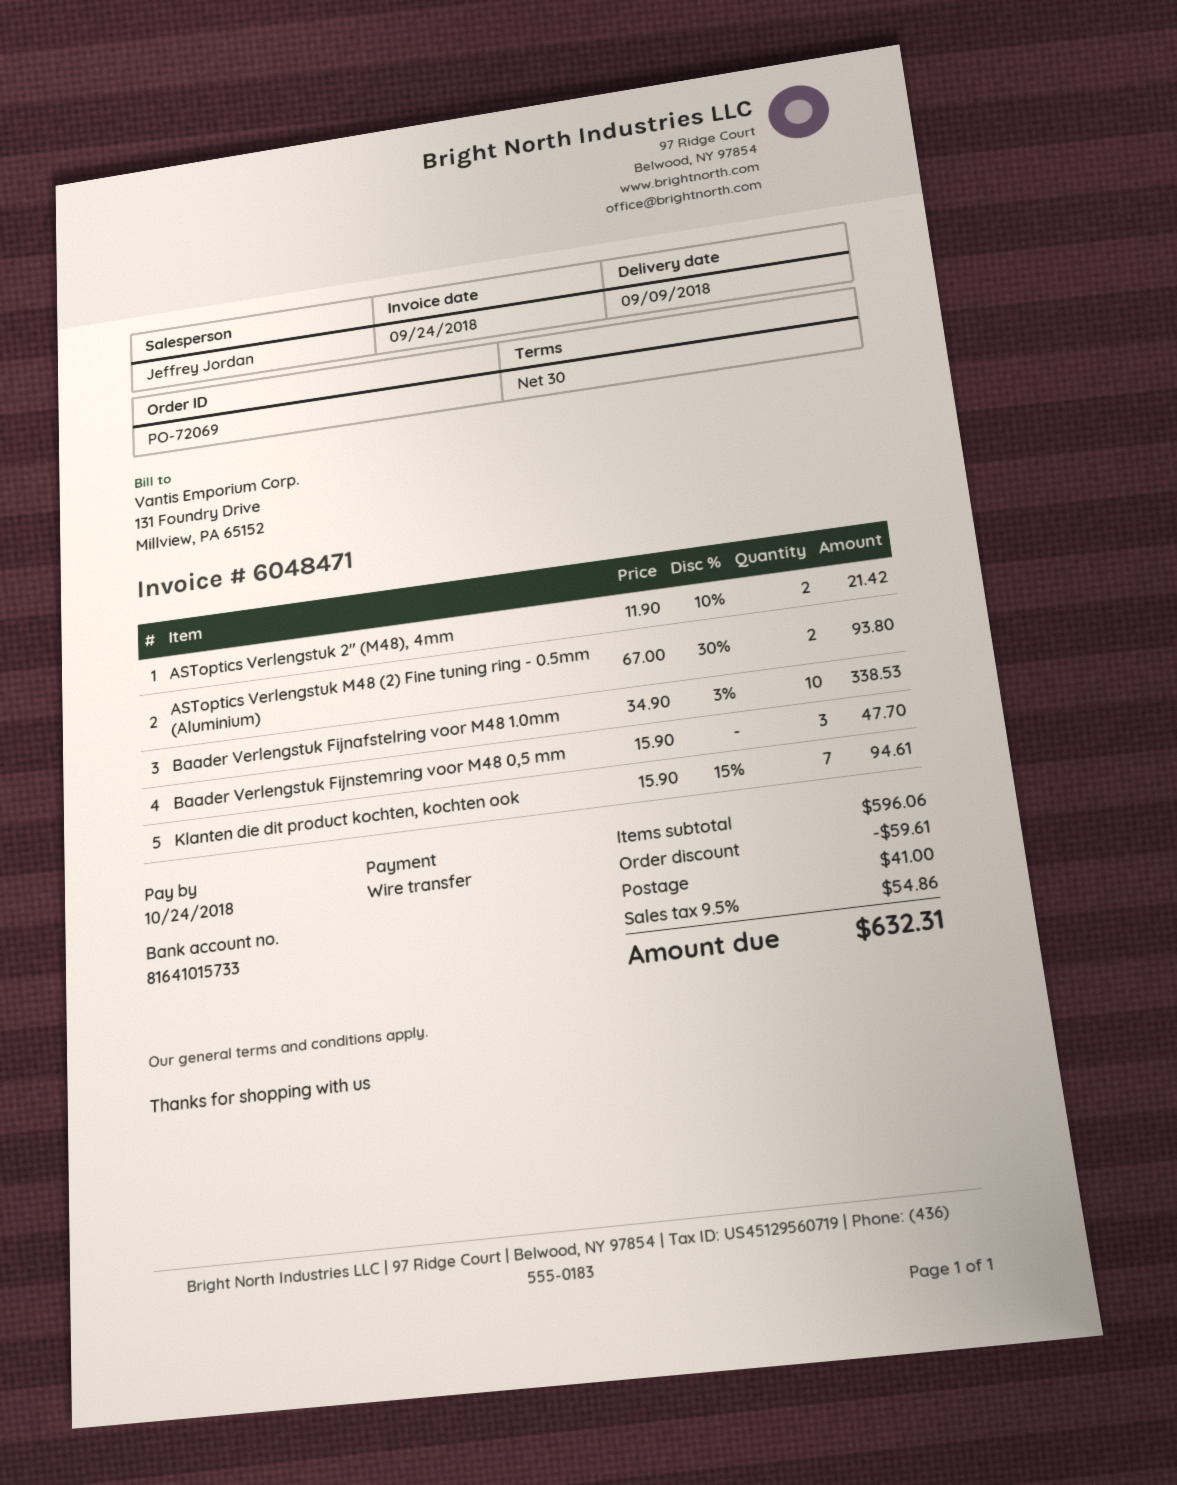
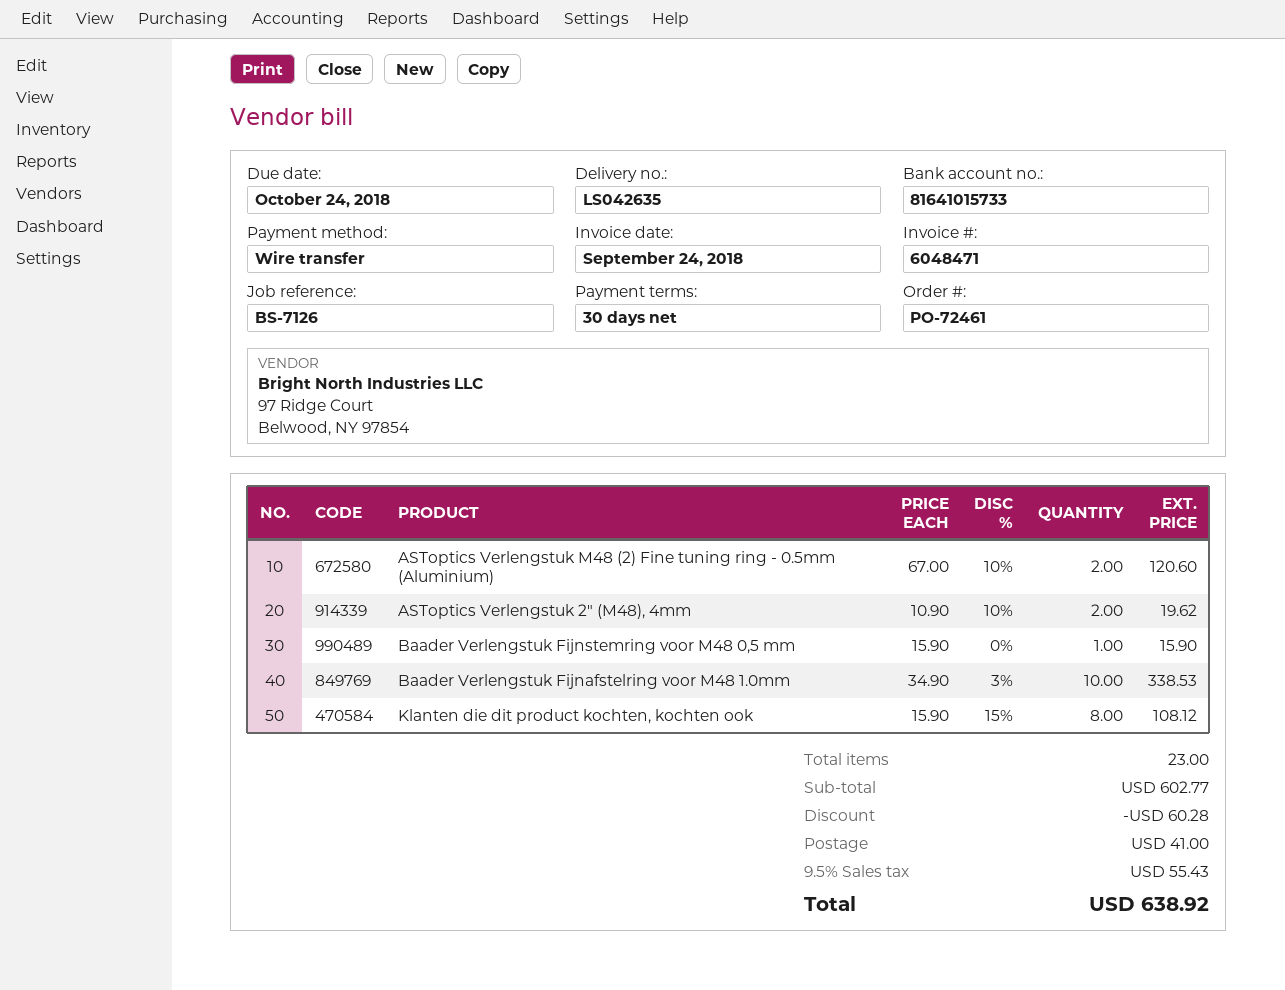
order number: PO-72069 -> PO-72461
ASToptics Verlengstuk 2" (M48), 4mm: 2 x 11.90 - 10% = 21.42 -> 2 x 10.90 - 10% = 19.62
ASToptics Verlengstuk M48 (2) Fine tuning ring - 0.5mm (Aluminium): 2 x 67.00 - 30% = 93.80 -> 2 x 67.00 - 10% = 120.60
Baader Verlengstuk Fijnstemring voor M48 0,5 mm: 3 x 15.90 = 47.70 -> 1 x 15.90 = 15.90
Klanten die dit product kochten, kochten ook: 7 x 15.90 - 15% = 94.61 -> 8 x 15.90 - 15% = 108.12
subtotal: 596.06 -> 602.77
discount: 59.61 -> 60.28
tax: 9.5% = 54.86 -> 9.5% = 55.43
total: 632.31 -> 638.92

